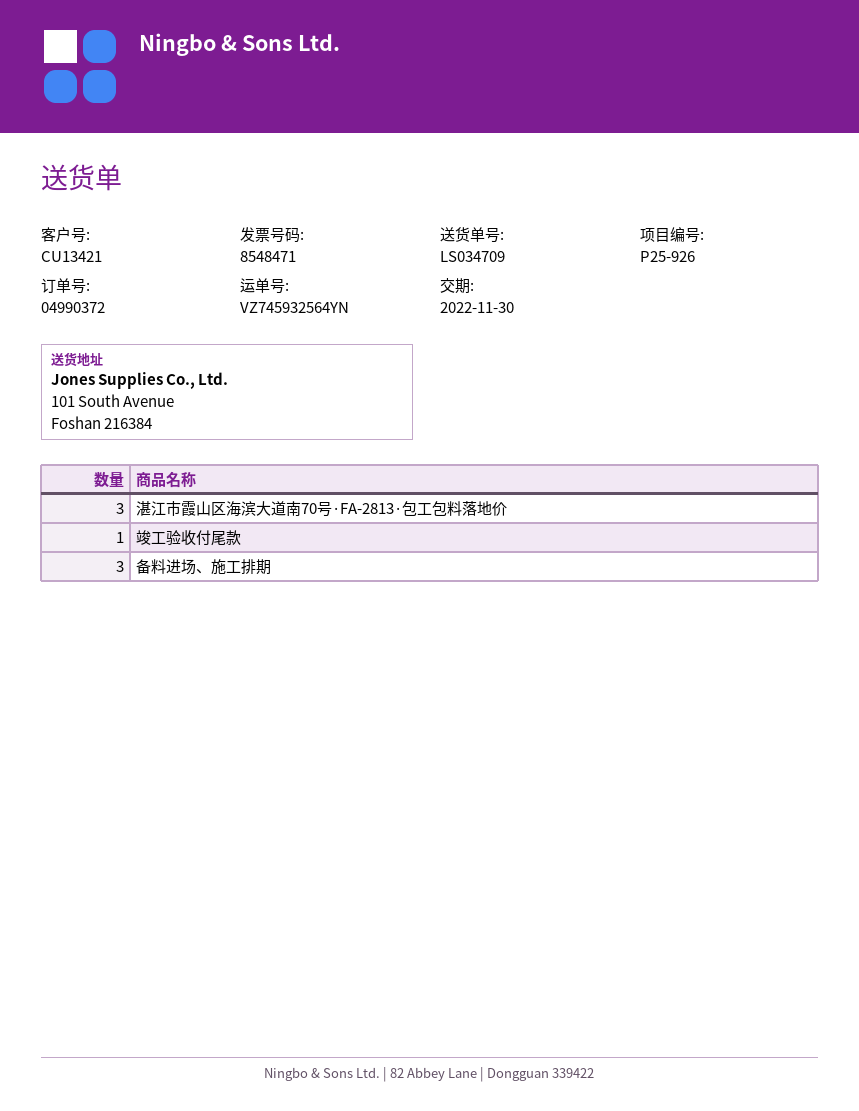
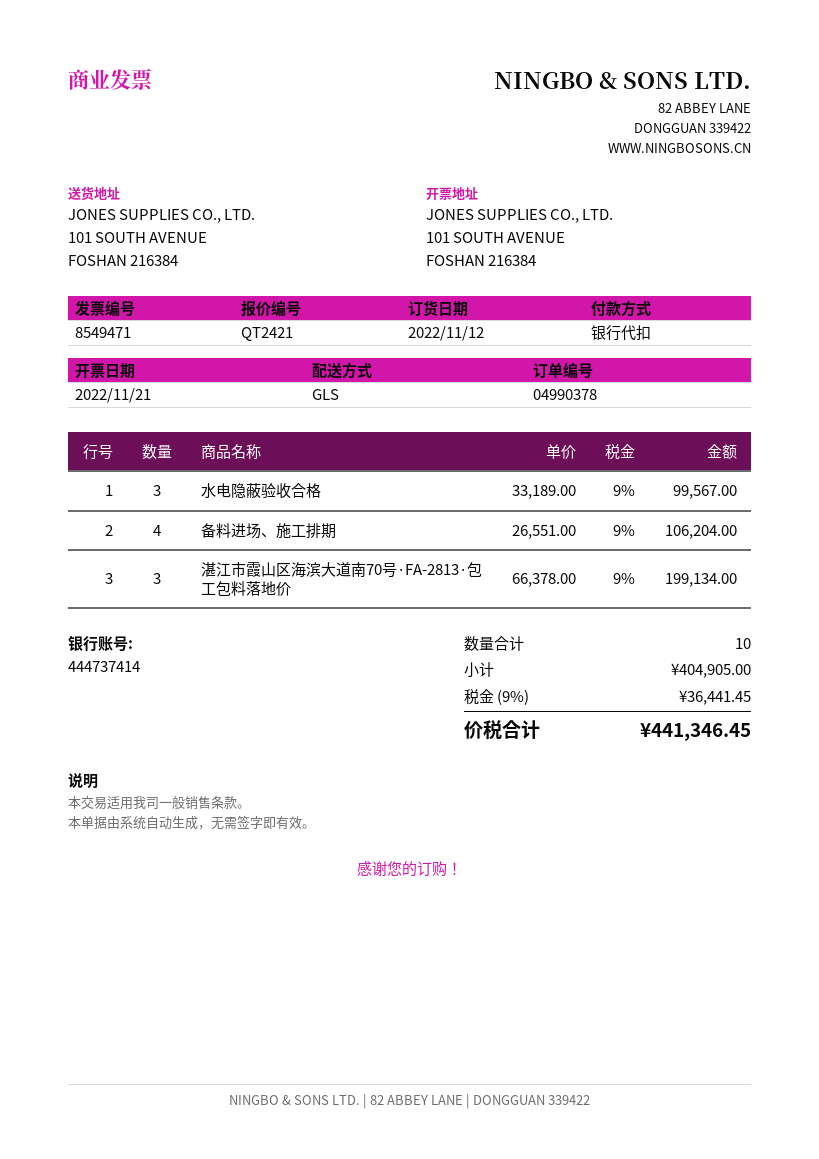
order number: 04990372 -> 04990378
invoice number: 8548471 -> 8549471
竣工验收付尾款: 1 -> none
备料进场、施工排期: 3 -> 4
水电隐蔽验收合格: none -> 3

